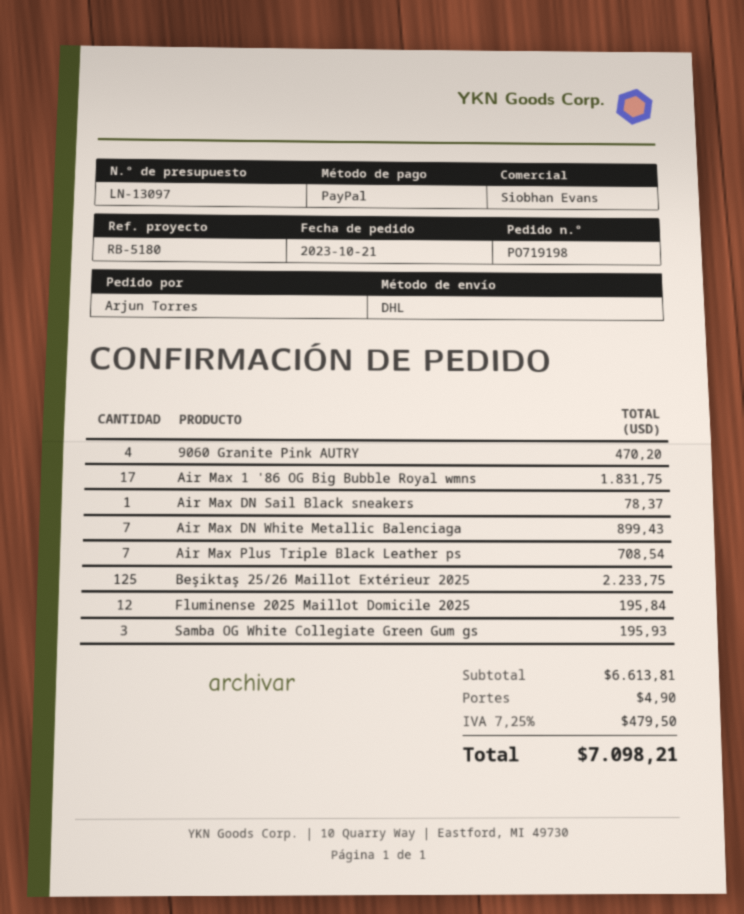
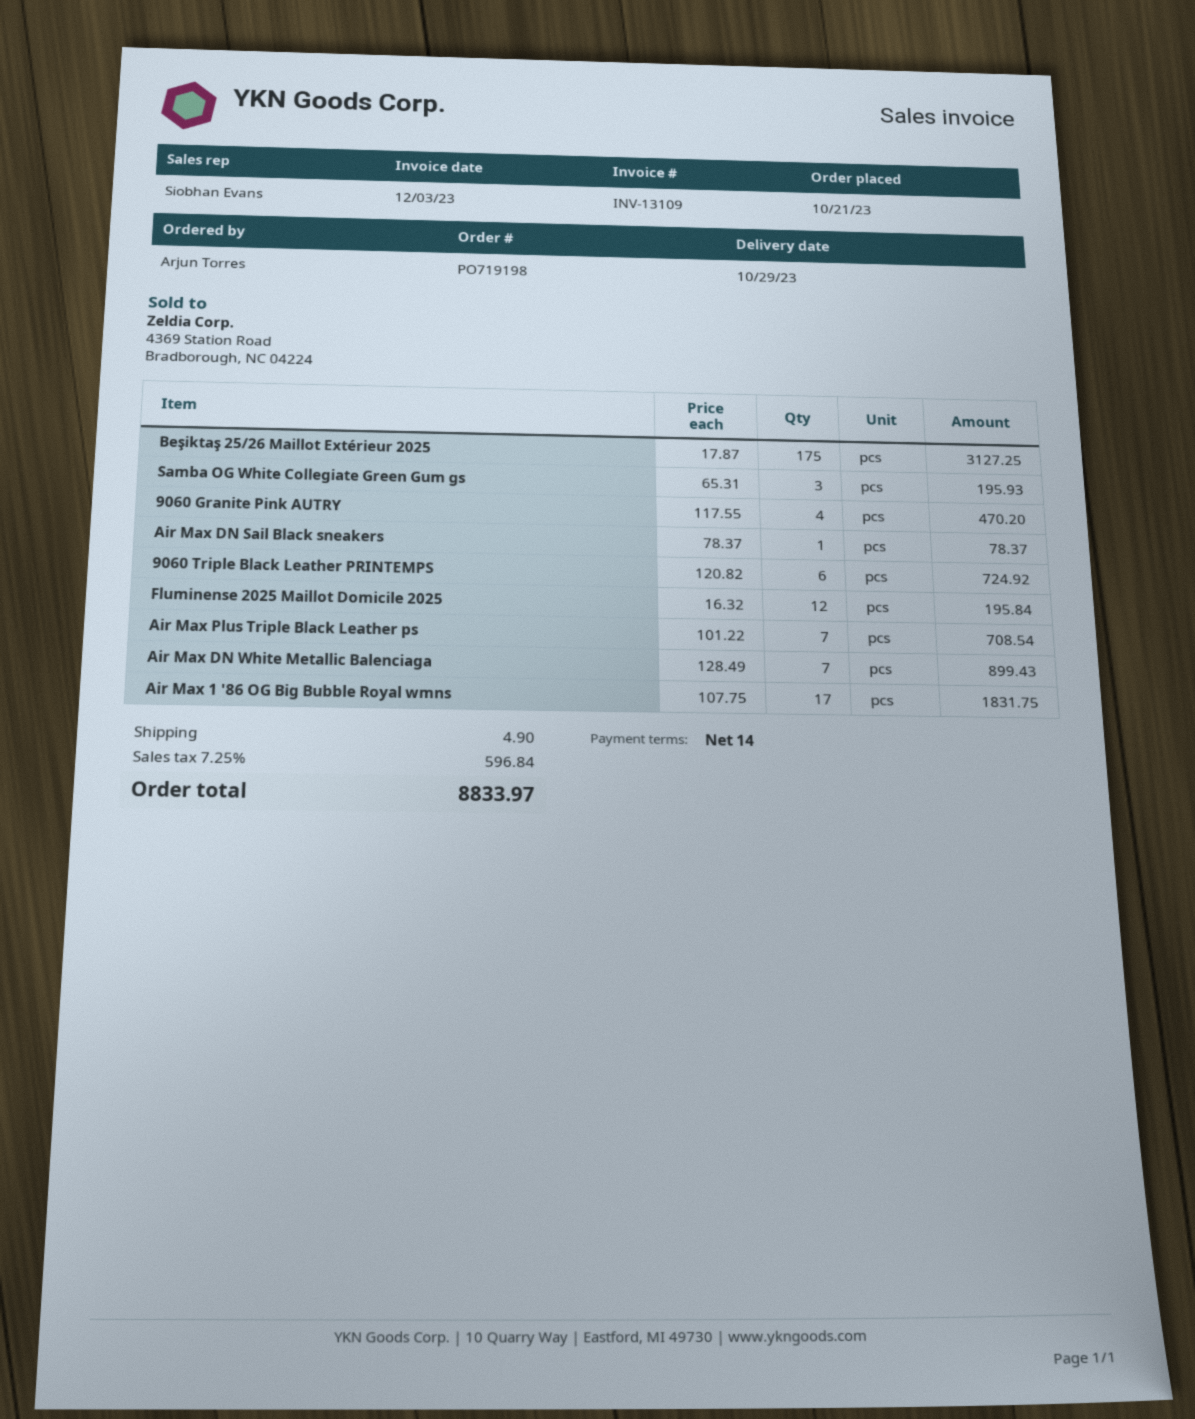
Beşiktaş 25/26 Maillot Extérieur 2025: 125 for 2233.75 -> 175 for 3127.25
9060 Triple Black Leather PRINTEMPS: none -> 6 for 724.92
tax: 7.25% = 479.50 -> 7.25% = 596.84
total: 7098.21 -> 8833.97

